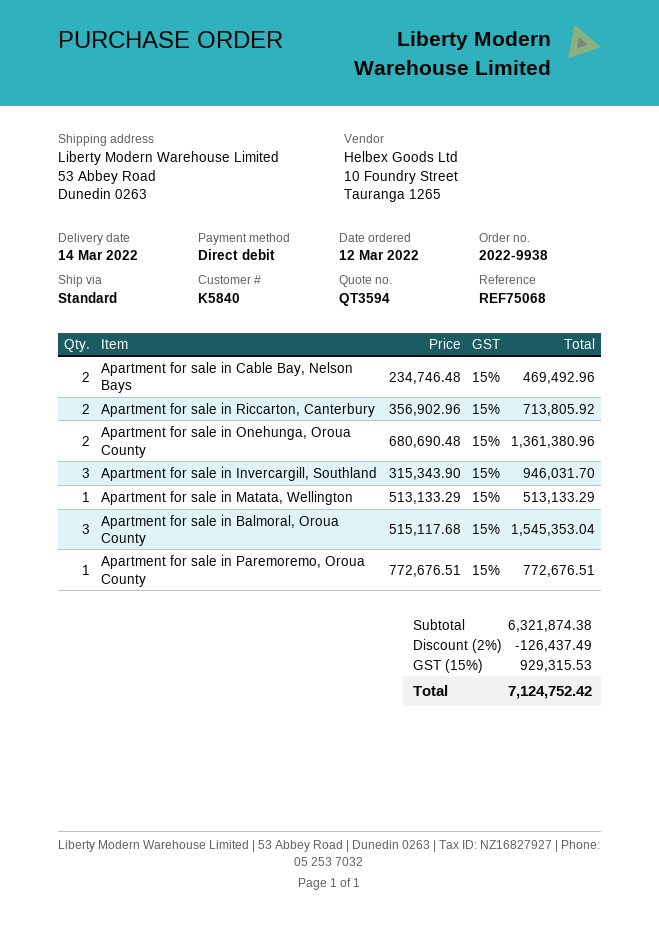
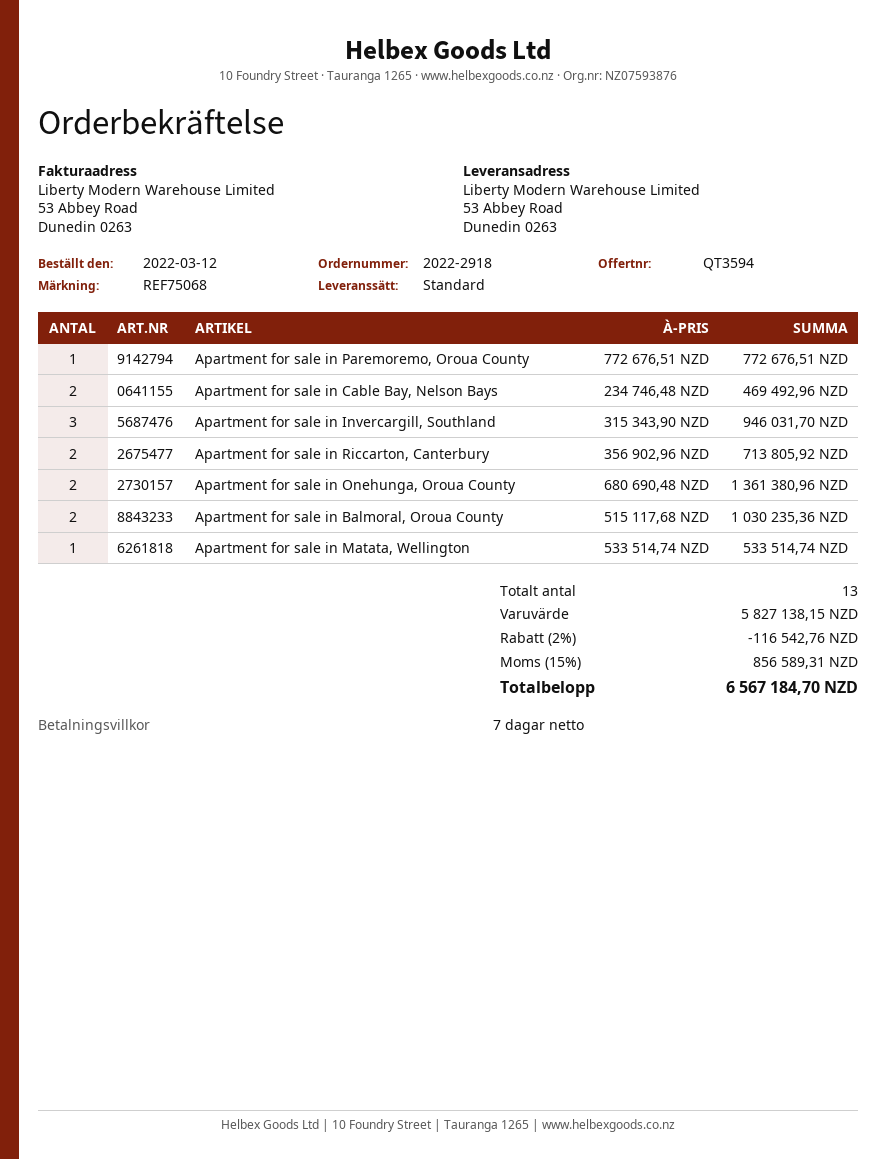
order number: 2022-9938 -> 2022-2918
Apartment for sale in Matata, Wellington: 1 x 513133.29 = 513133.29 -> 1 x 533514.74 = 533514.74
Apartment for sale in Balmoral, Oroua County: 3 x 515117.68 = 1545353.04 -> 2 x 515117.68 = 1030235.36
subtotal: 6321874.38 -> 5827138.15
discount: 2% = 126437.49 -> 2% = 116542.76
tax: 15% = 929315.53 -> 15% = 856589.31
total: 7124752.42 -> 6567184.70

